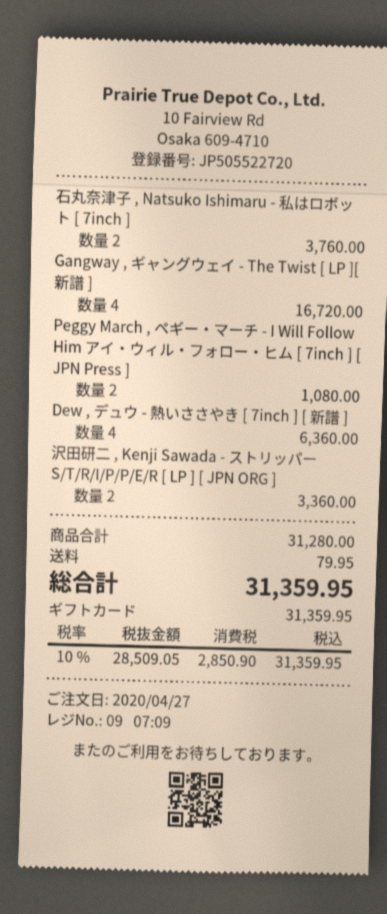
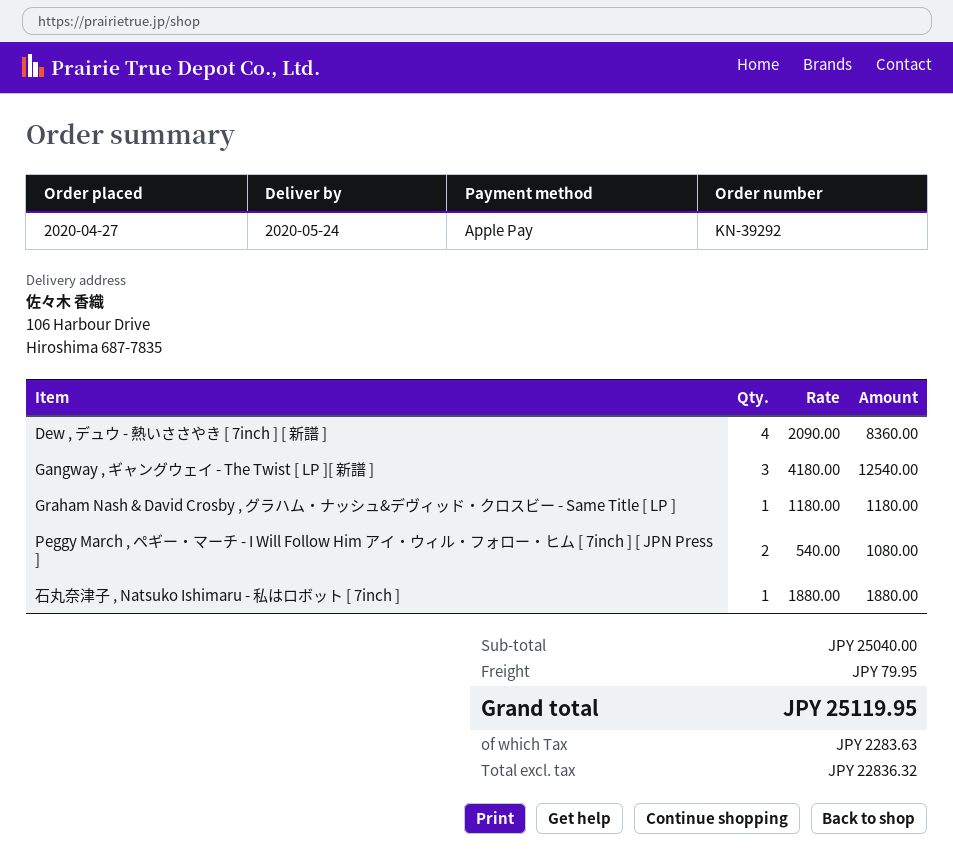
payment method: gift card -> Apple Pay
石丸奈津子 , Natsuko Ishimaru - 私はロボット [ 7inch ]: 2 for 3760.00 -> 1 for 1880.00
Gangway , ギャングウェイ - The Twist [ LP ][ 新譜 ]: 4 for 16720.00 -> 3 for 12540.00
Dew , デュウ - 熱いささやき [ 7inch ] [ 新譜 ]: 4 for 6360.00 -> 4 for 8360.00
沢田研二 , Kenji Sawada - ストリッパー S/T/R/I/P/P/E/R [ LP ] [ JPN ORG ]: 2 for 3360.00 -> none
Graham Nash & David Crosby , グラハム・ナッシュ&デヴィッド・クロスビー - Same Title [ LP ]: none -> 1 for 1180.00
subtotal: 31280.00 -> 25040.00
net: 28509.05 -> 22836.32
tax: 2850.90 -> 2283.63
total: 31359.95 -> 25119.95

